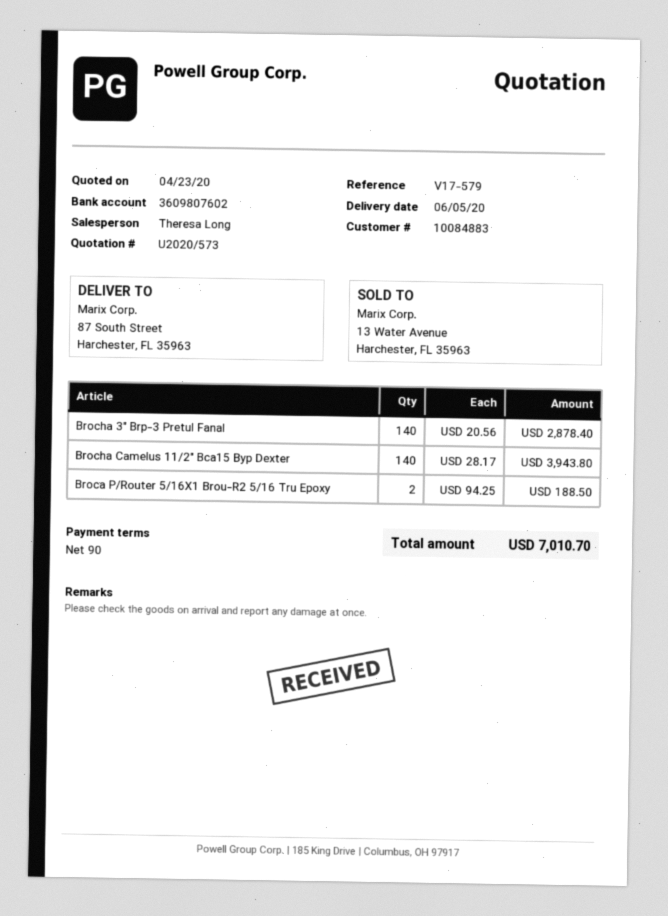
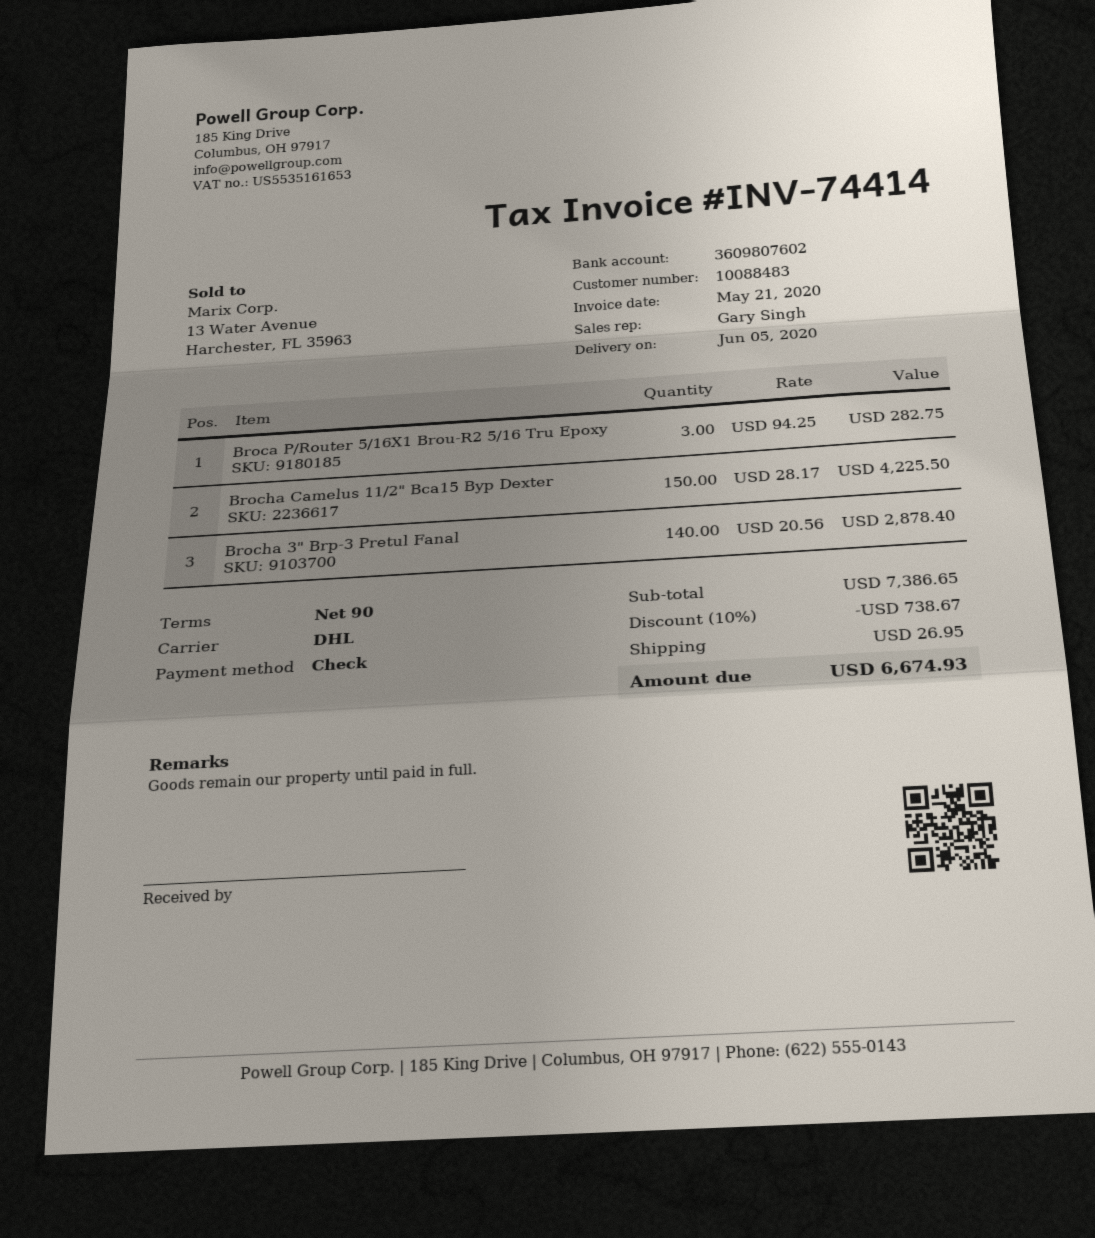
customer number: 10084883 -> 10088483
sales rep: Theresa Long -> Gary Singh
Brocha Camelus 11/2" Bca15 Byp Dexter: 140 x 28.17 = 3943.80 -> 150 x 28.17 = 4225.50
Broca P/Router 5/16X1 Brou-R2 5/16 Tru Epoxy: 2 x 94.25 = 188.50 -> 3 x 94.25 = 282.75
discount: none -> 10% = 738.67
shipping: none -> 26.95
total: 7010.70 -> 6674.93

